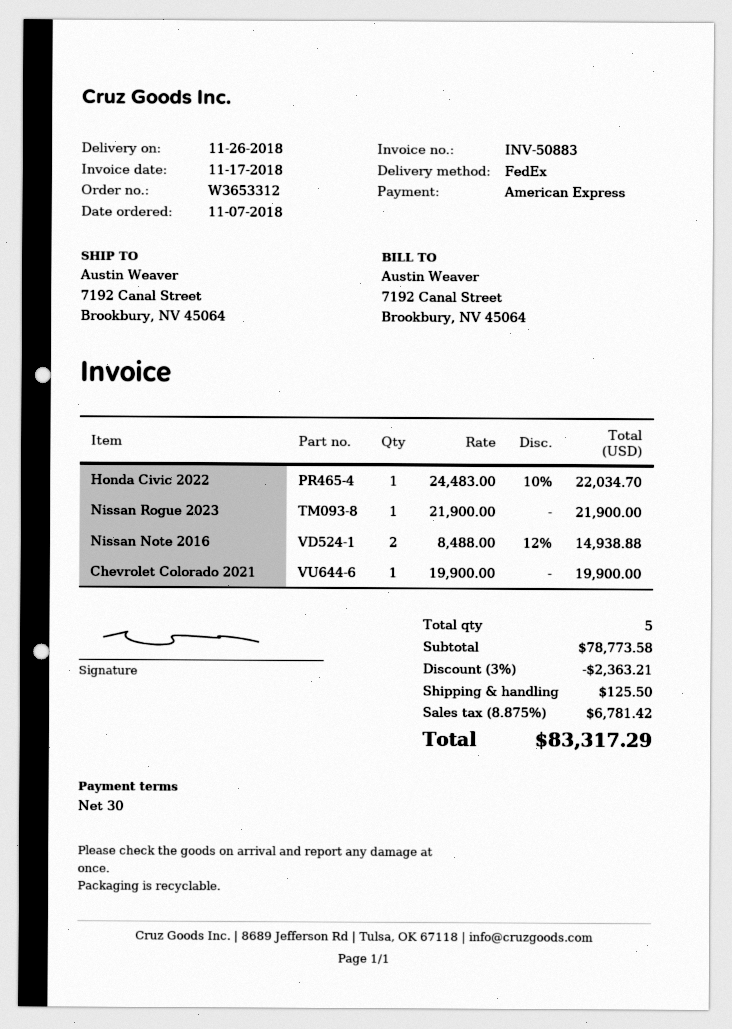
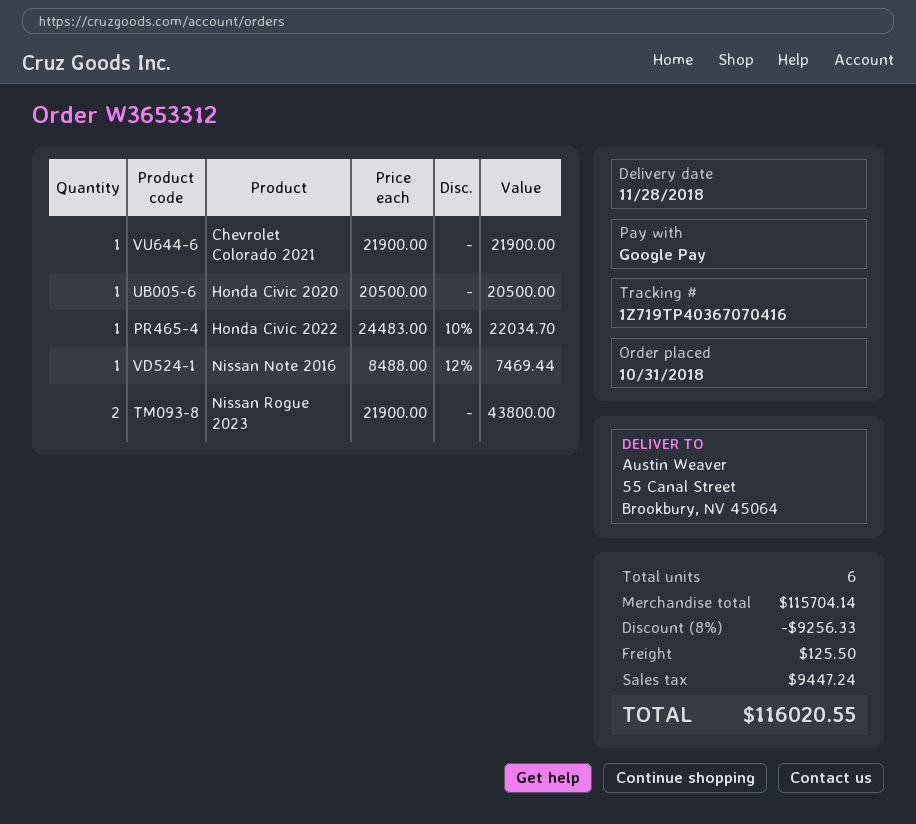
order date: 2018-11-07 -> 2018-10-31
delivery date: 2018-11-26 -> 2018-11-28
payment method: American Express -> Google Pay
ship to: 7192 Canal Street, Brookbury, NV 45064 -> 55 Canal Street, Brookbury, NV 45064
Nissan Rogue 2023: 1 x 21900.00 = 21900.00 -> 2 x 21900.00 = 43800.00
Nissan Note 2016: 2 x 8488.00 - 12% = 14938.88 -> 1 x 8488.00 - 12% = 7469.44
Chevrolet Colorado 2021: 1 x 19900.00 = 19900.00 -> 1 x 21900.00 = 21900.00
Honda Civic 2020: none -> 1 x 20500.00 = 20500.00
total quantity: 5 -> 6
subtotal: 78773.58 -> 115704.14
discount: 3% = 2363.21 -> 8% = 9256.33
tax: 6781.42 -> 9447.24
total: 83317.29 -> 116020.55

